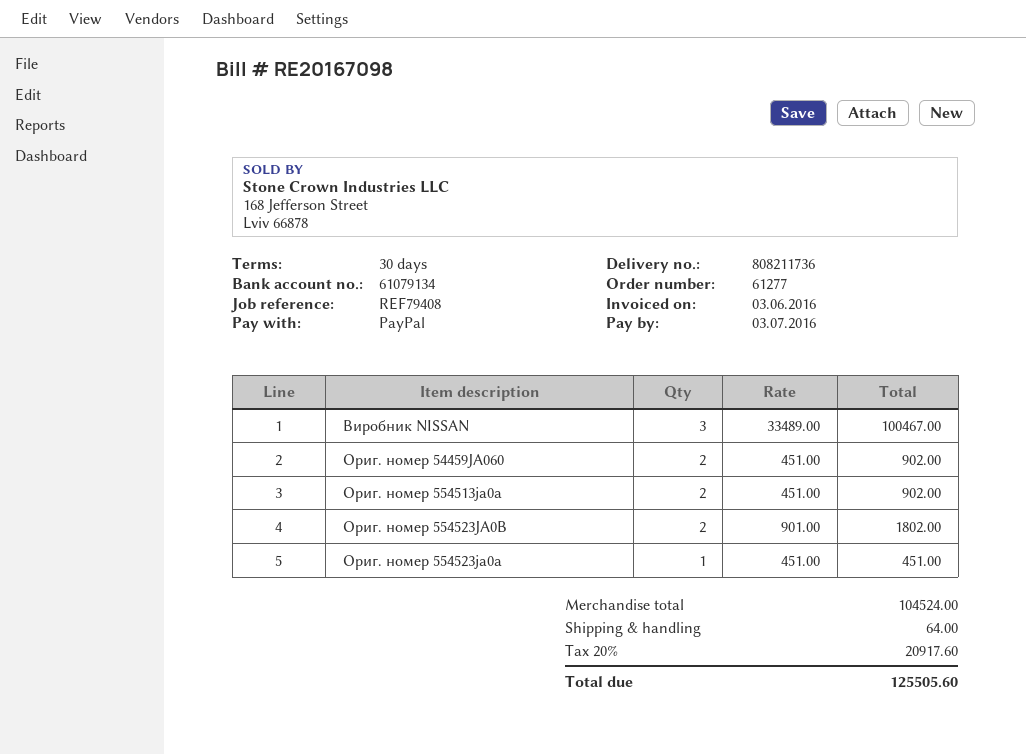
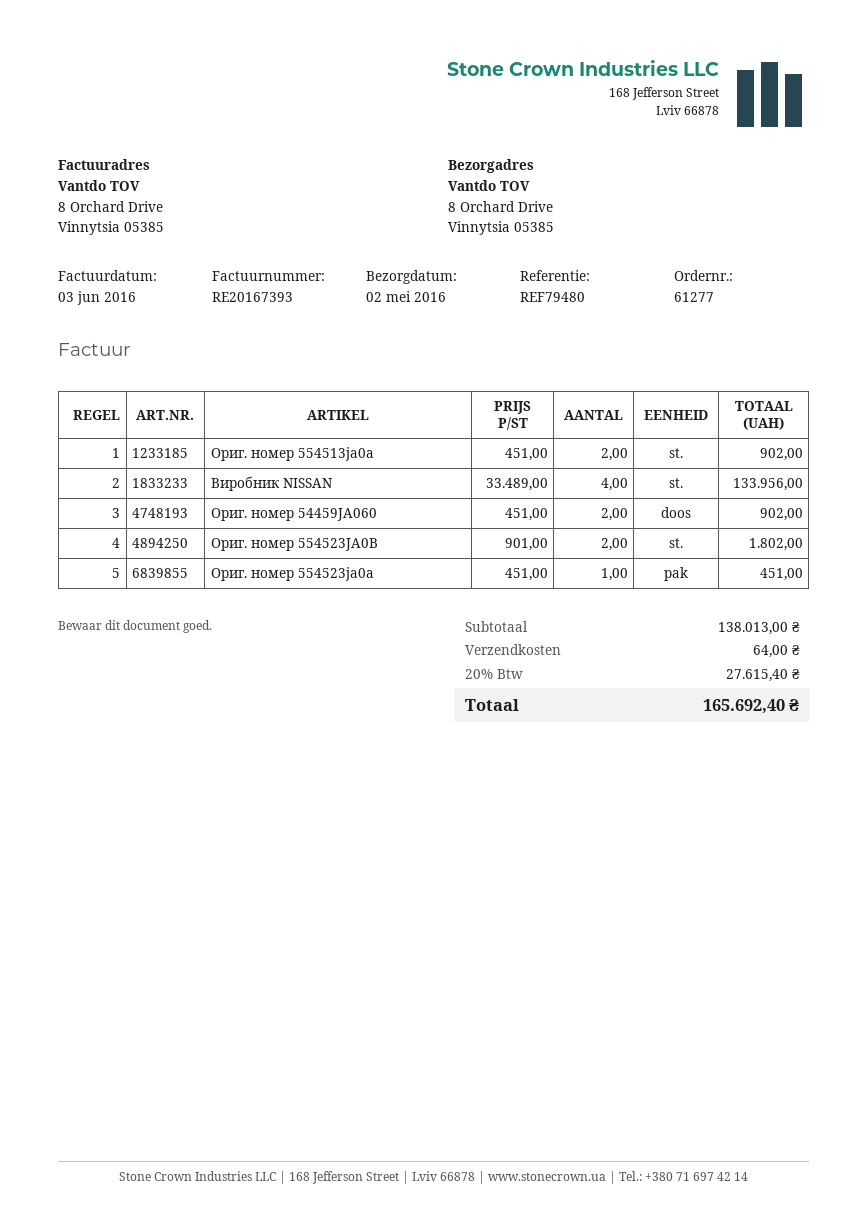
invoice number: RE20167098 -> RE20167393
reference: REF79408 -> REF79480
Виробник NISSAN: 3 x 33489.00 = 100467.00 -> 4 x 33489.00 = 133956.00
subtotal: 104524.00 -> 138013.00
tax: 20% = 20917.60 -> 20% = 27615.40
total: 125505.60 -> 165692.40

